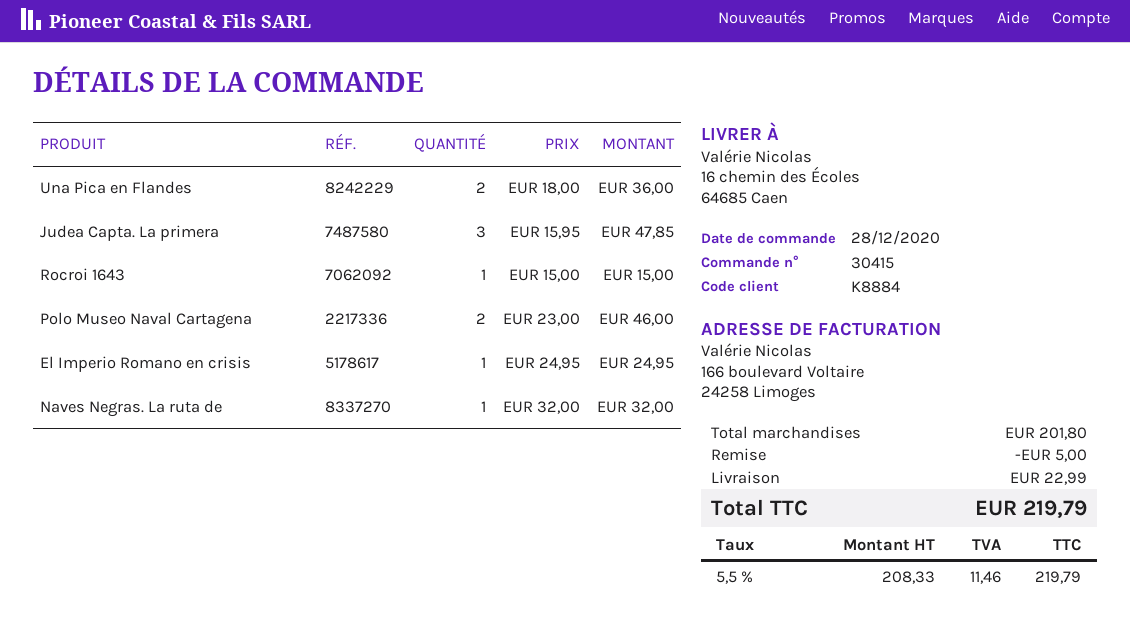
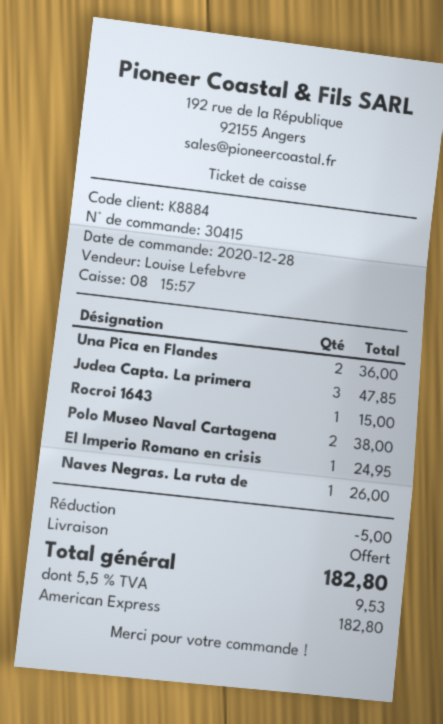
Polo Museo Naval Cartagena: 2 for 46.00 -> 2 for 38.00
Naves Negras. La ruta de: 1 for 32.00 -> 1 for 26.00
shipping: 22.99 -> 0.00
tax: 5.5% = 11.46 -> 5.5% = 9.53
total: 219.79 -> 182.80

